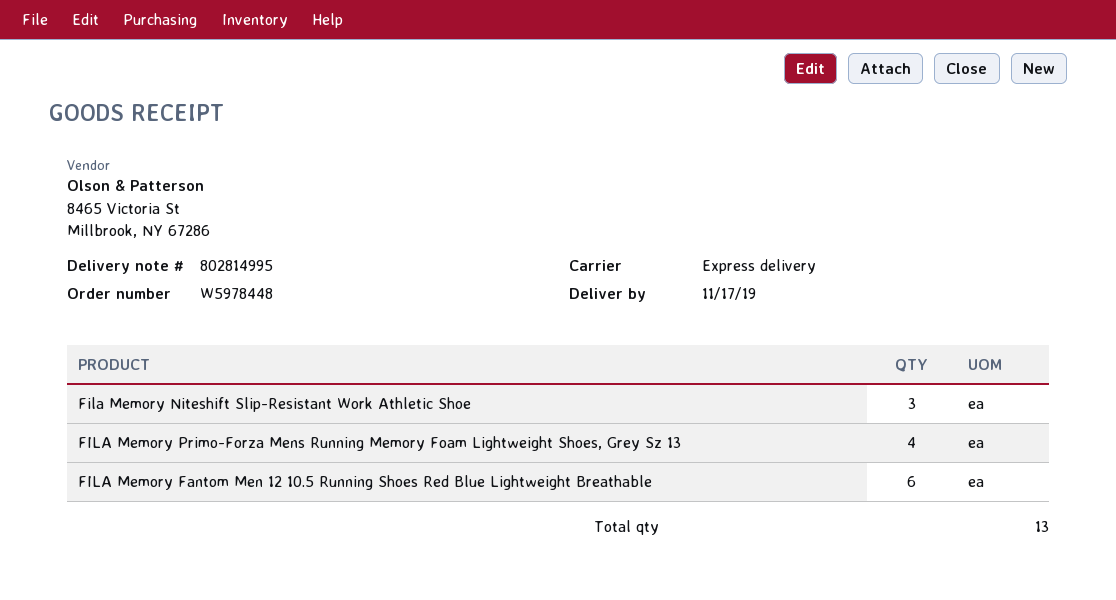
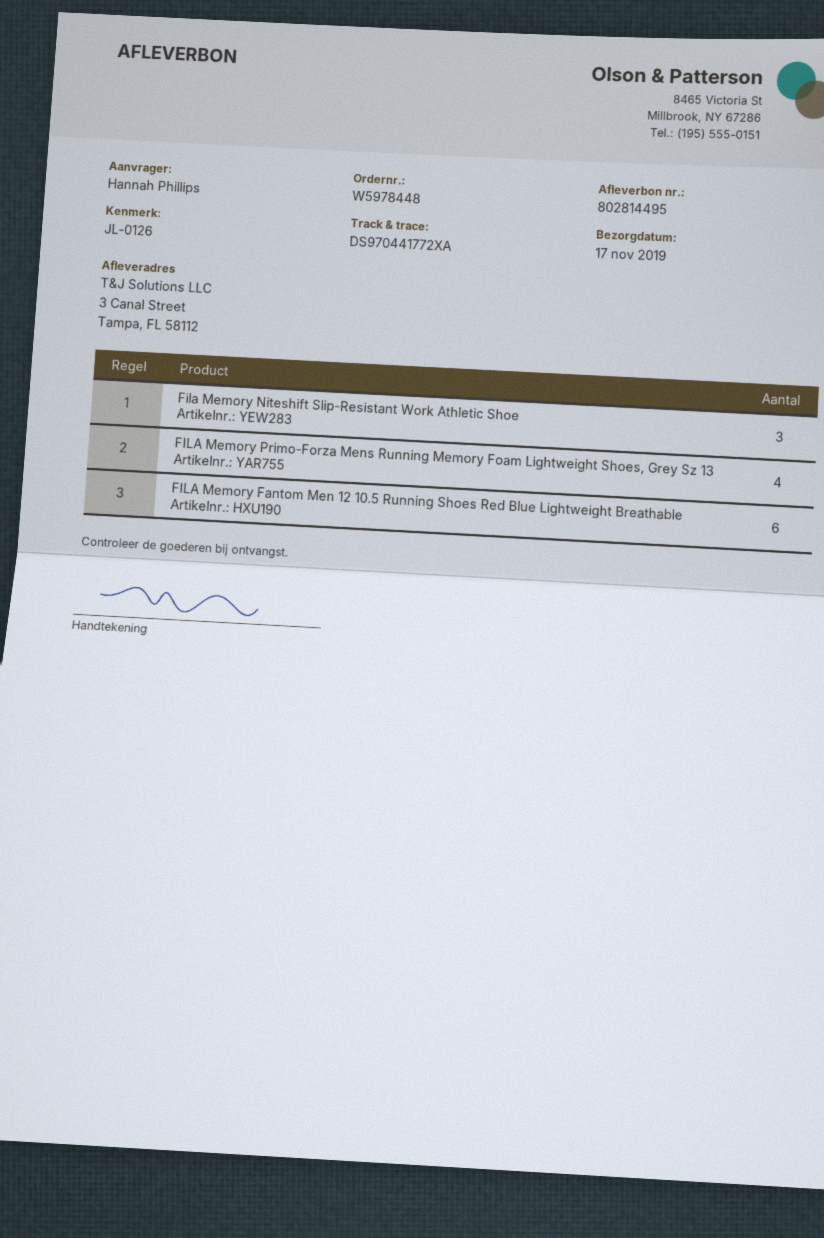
delivery note number: 802814995 -> 802814495

